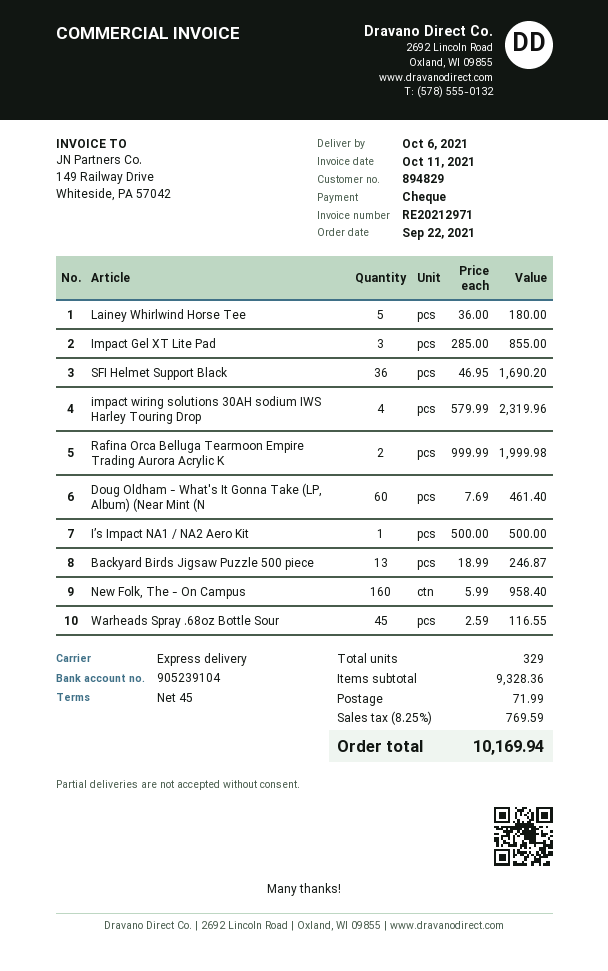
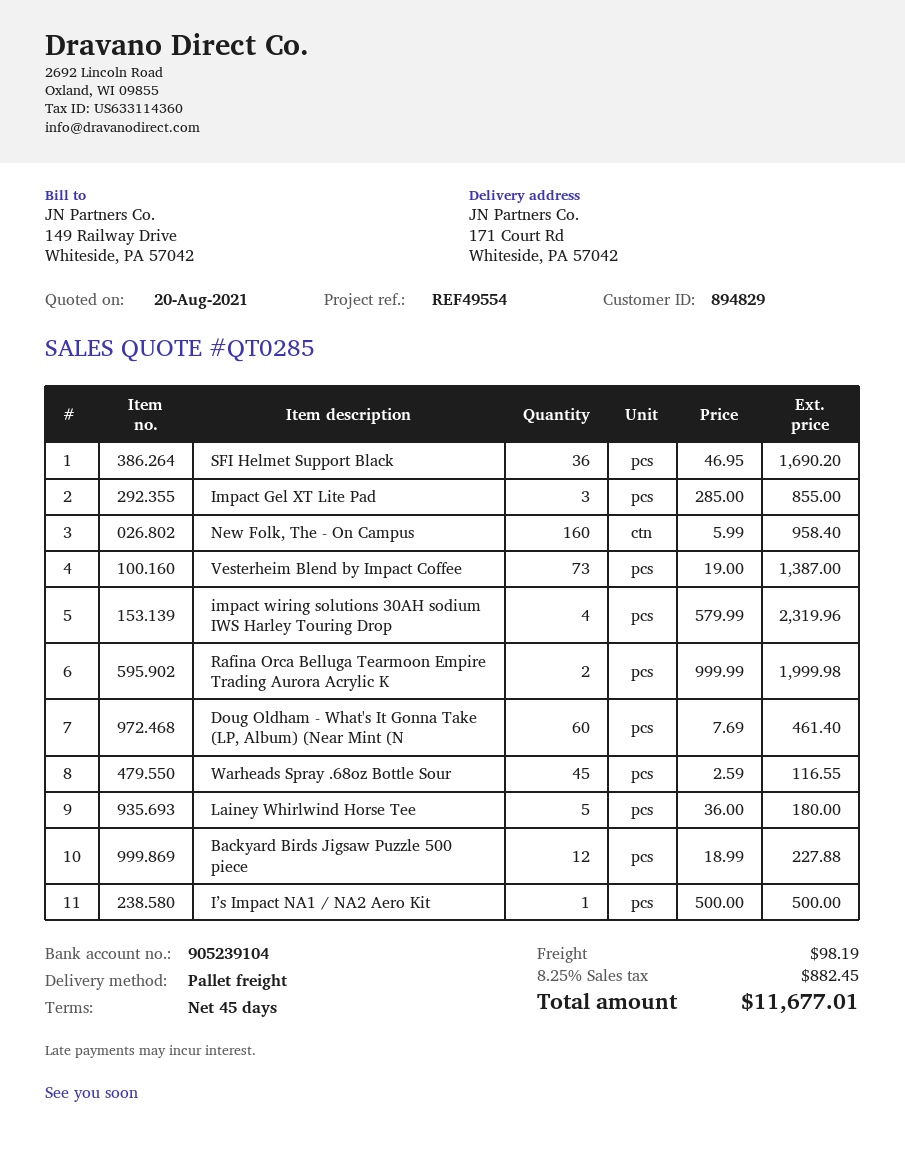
shipping method: express -> pallet freight
Backyard Birds Jigsaw Puzzle 500 piece: 13 x 18.99 = 246.87 -> 12 x 18.99 = 227.88
Vesterheim Blend by Impact Coffee: none -> 73 x 19.00 = 1387.00
shipping: 71.99 -> 98.19
tax: 8.25% = 769.59 -> 8.25% = 882.45
total: 10169.94 -> 11677.01

